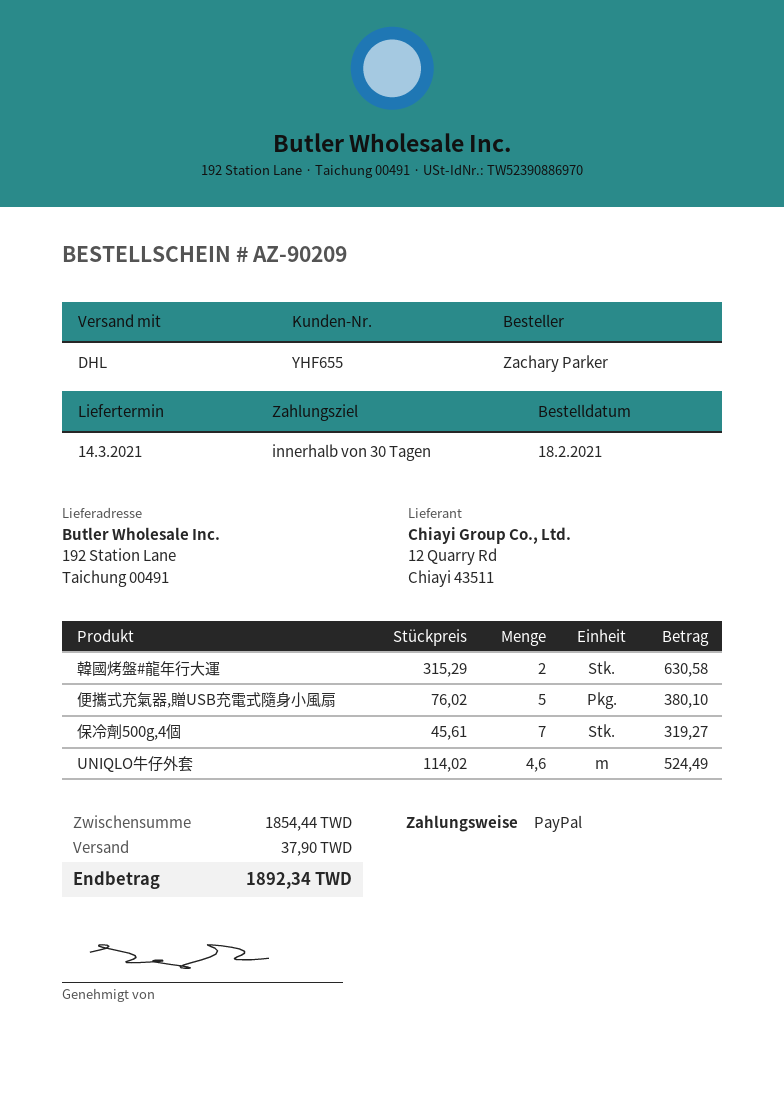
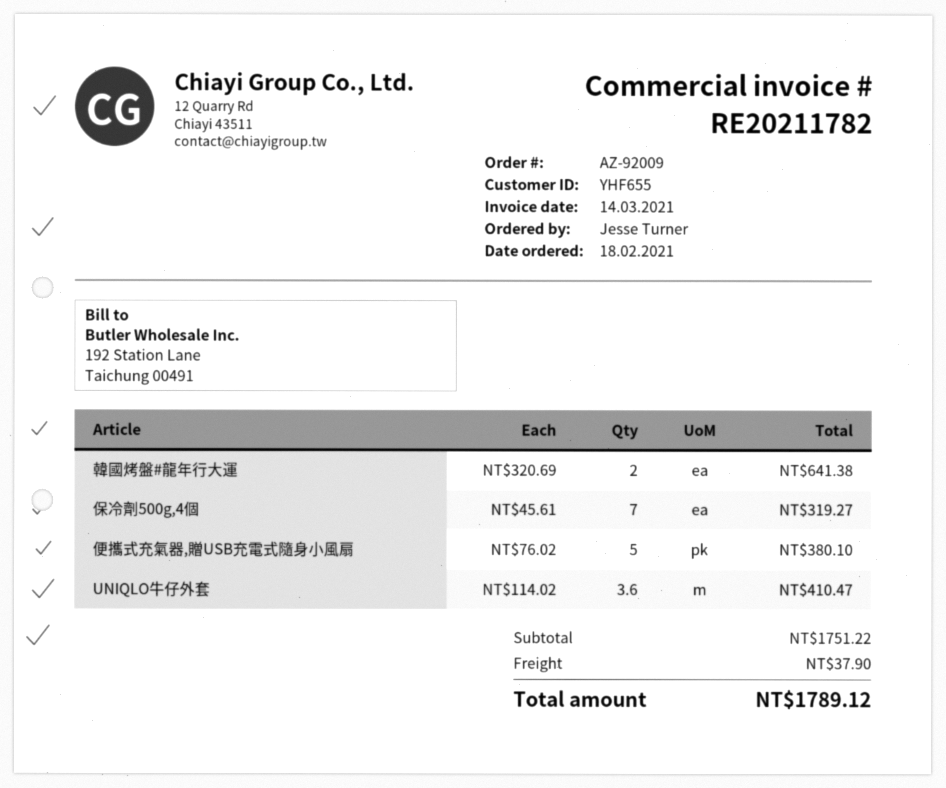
order number: AZ-90209 -> AZ-92009
ordered by: Zachary Parker -> Jesse Turner
韓國烤盤#龍年行大運: 2 x 315.29 = 630.58 -> 2 x 320.69 = 641.38
UNIQLO牛仔外套: 4.6 x 114.02 = 524.49 -> 3.6 x 114.02 = 410.47
subtotal: 1854.44 -> 1751.22
total: 1892.34 -> 1789.12

